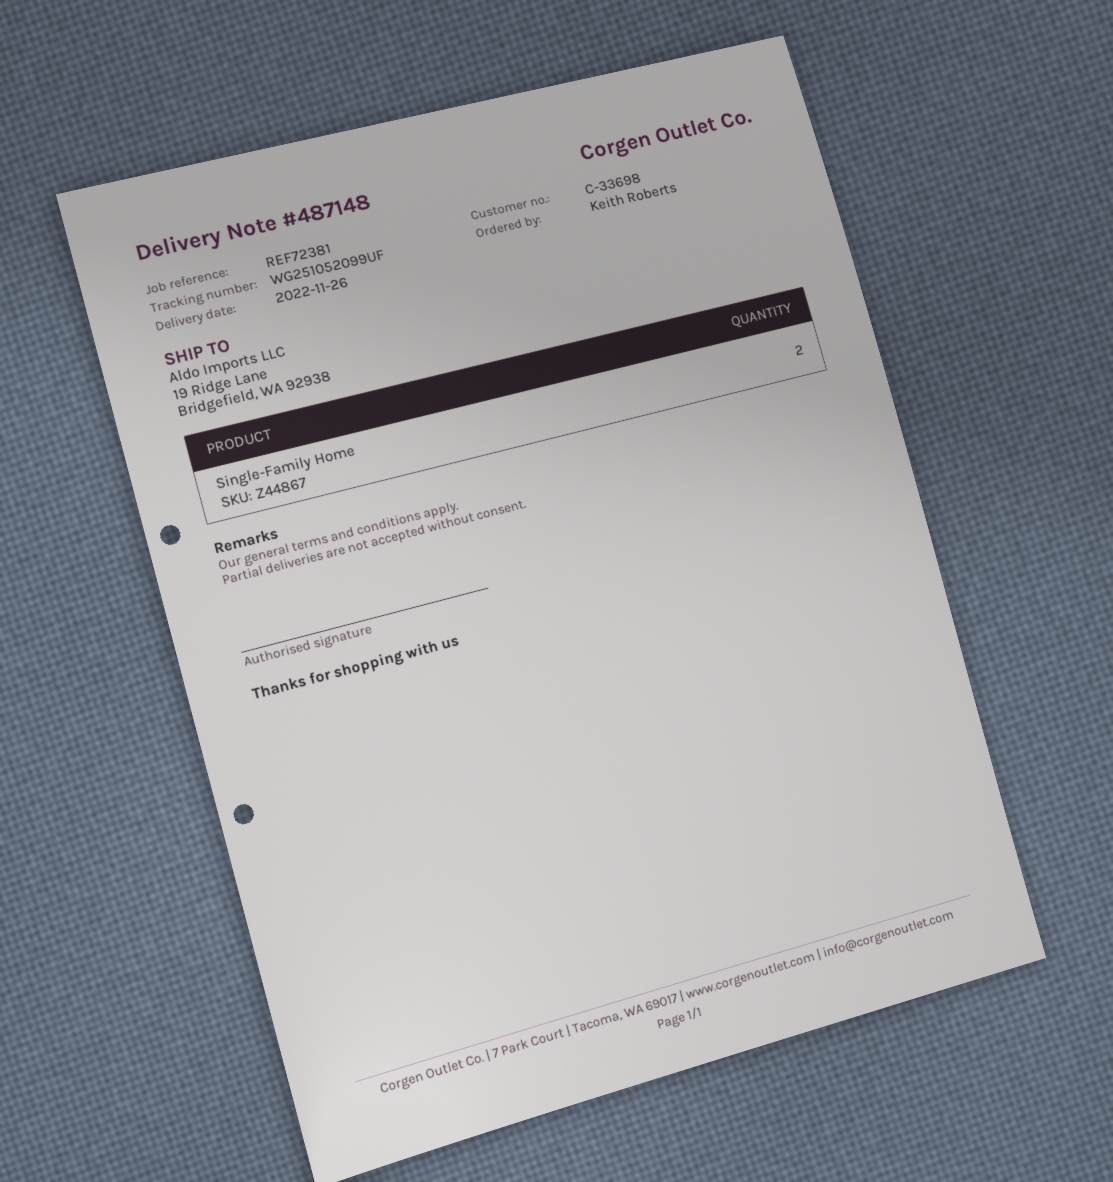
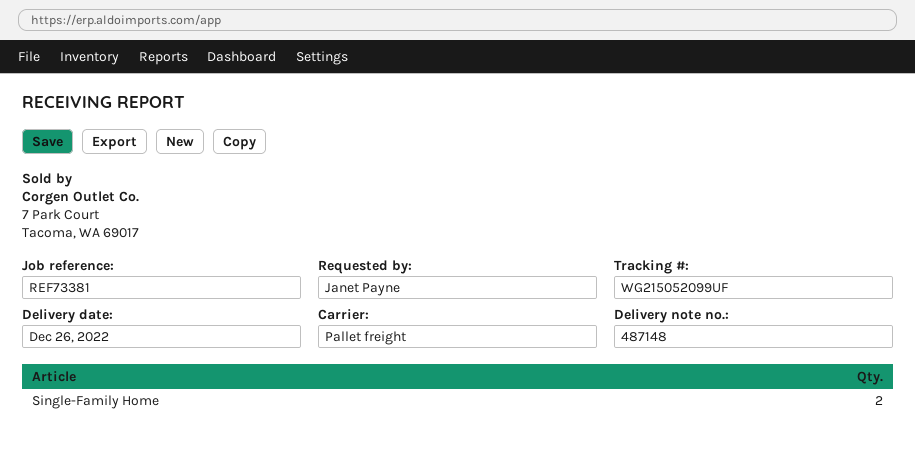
delivery date: 2022-11-26 -> 2022-12-26
reference: REF72381 -> REF73381
ordered by: Keith Roberts -> Janet Payne
tracking number: WG251052099UF -> WG215052099UF

